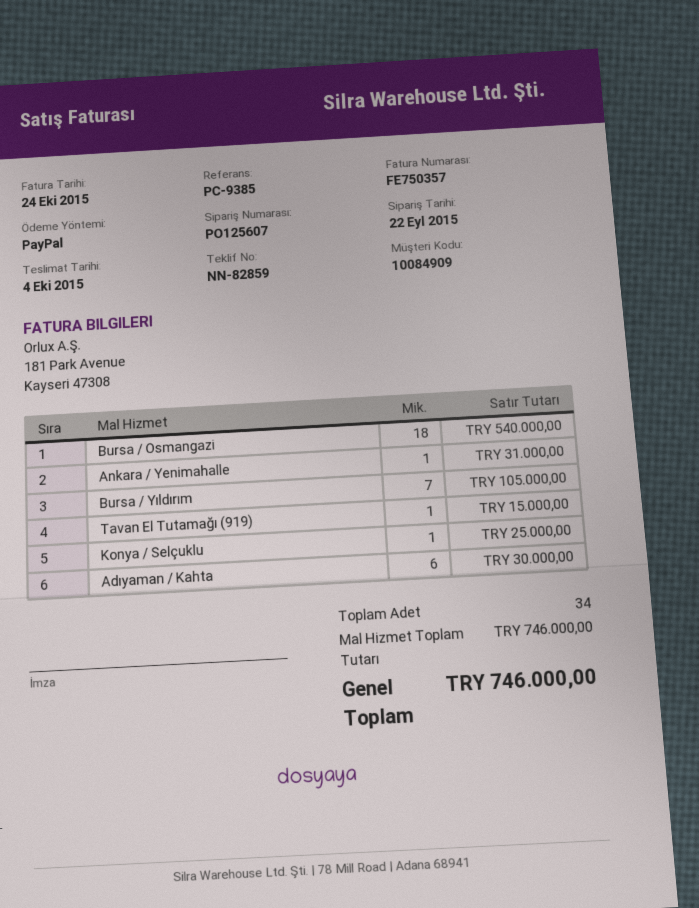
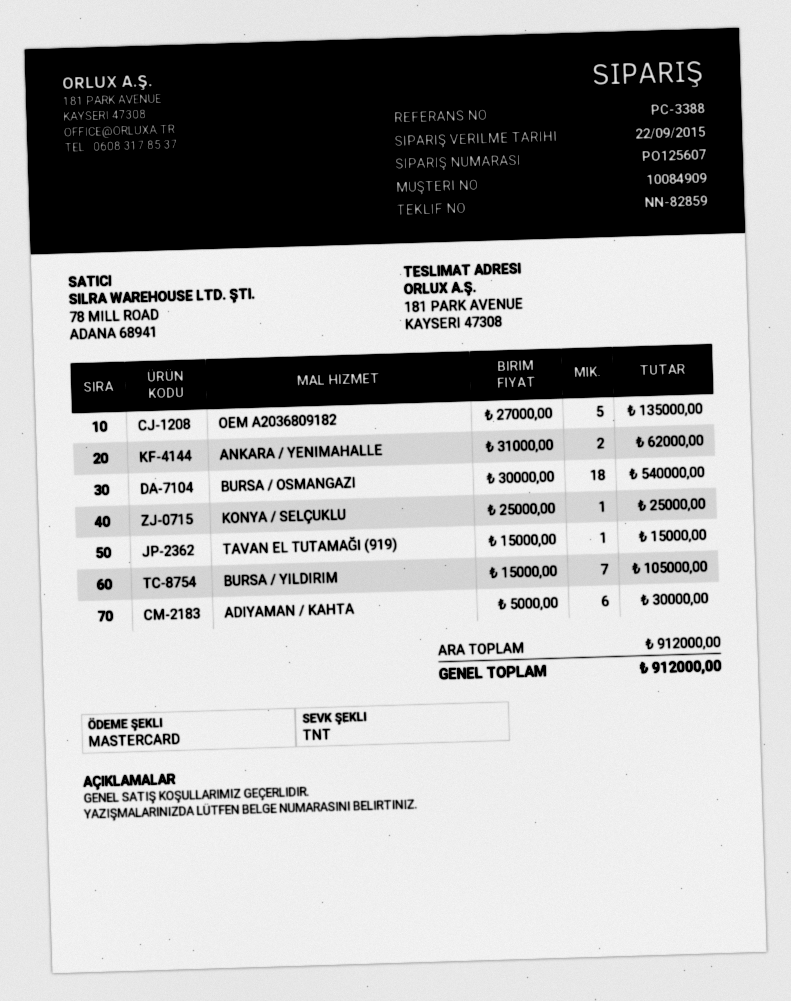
reference: PC-9385 -> PC-3388
payment method: PayPal -> Mastercard
Ankara / Yenimahalle: 1 for 31000.00 -> 2 for 62000.00
OEM A2036809182: none -> 5 for 135000.00
subtotal: 746000.00 -> 912000.00
total: 746000.00 -> 912000.00

